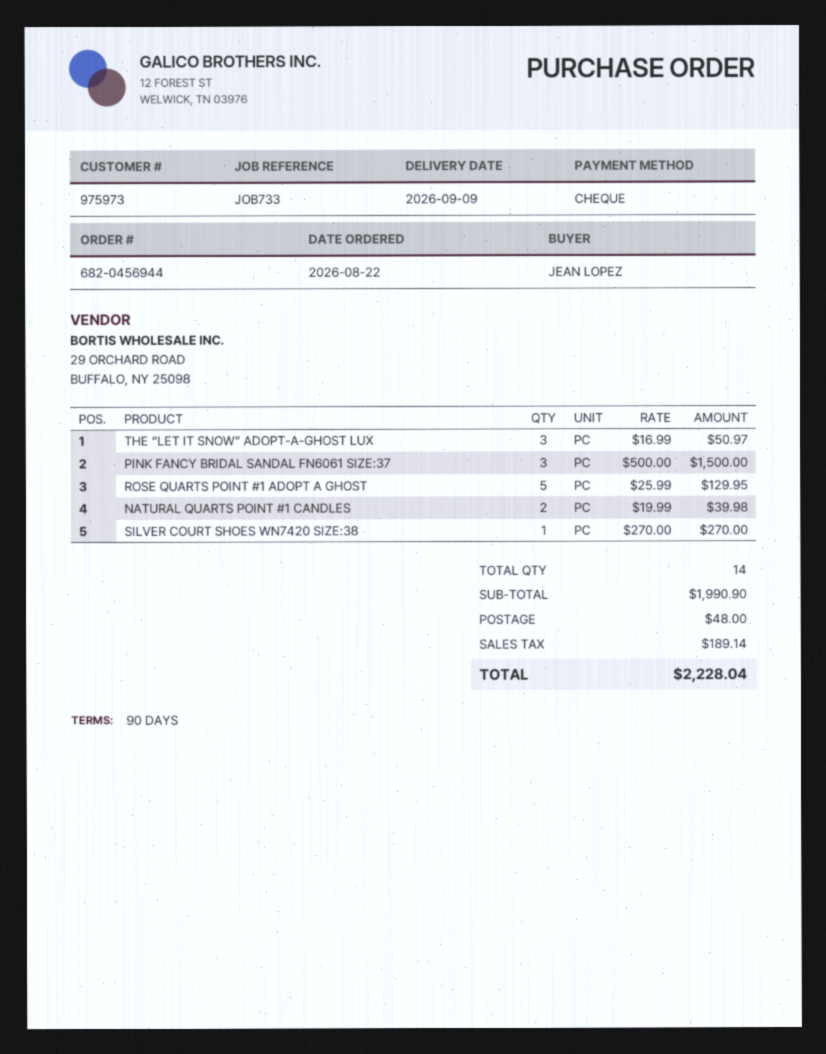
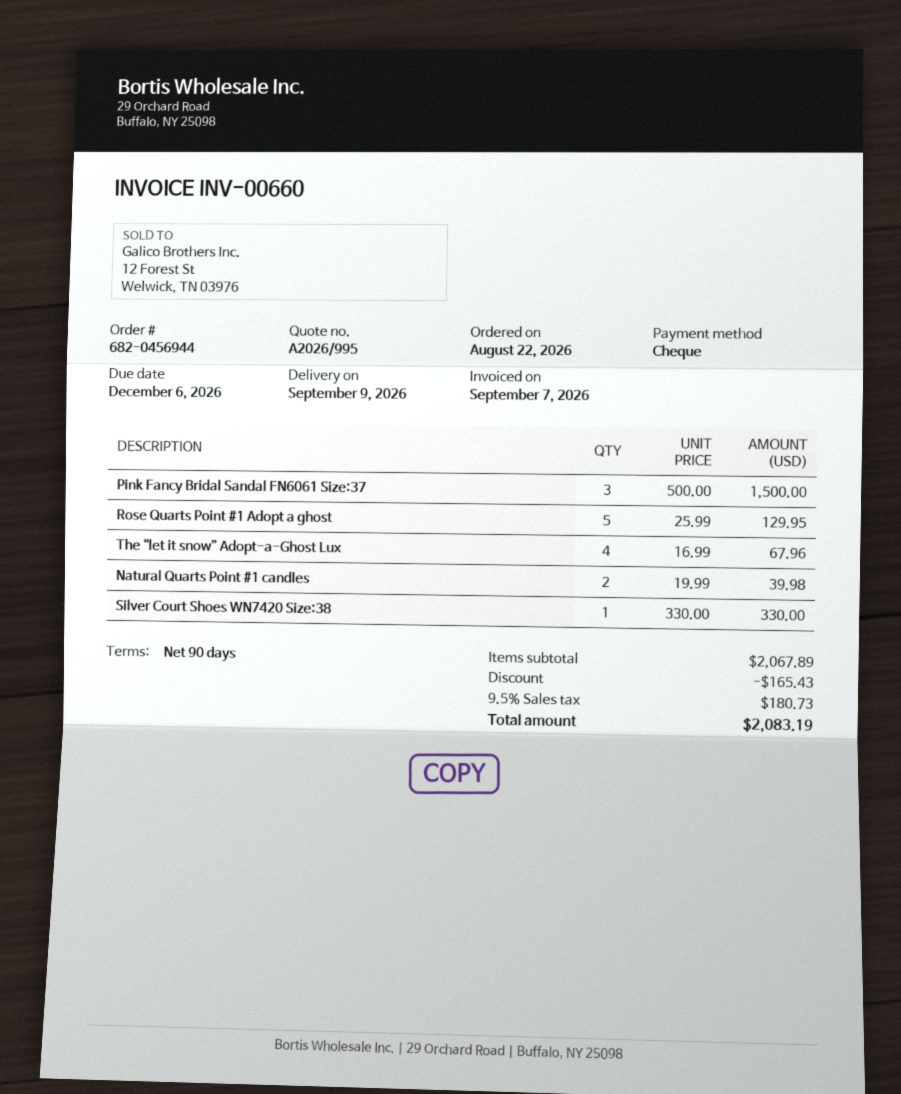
THE “LET IT SNOW” ADOPT-A-GHOST LUX: 3 x 16.99 = 50.97 -> 4 x 16.99 = 67.96
SILVER COURT SHOES WN7420 SIZE:38: 1 x 270.00 = 270.00 -> 1 x 330.00 = 330.00
subtotal: 1990.90 -> 2067.89
discount: none -> 165.43
shipping: 48.00 -> none
tax: 189.14 -> 180.73
total: 2228.04 -> 2083.19

